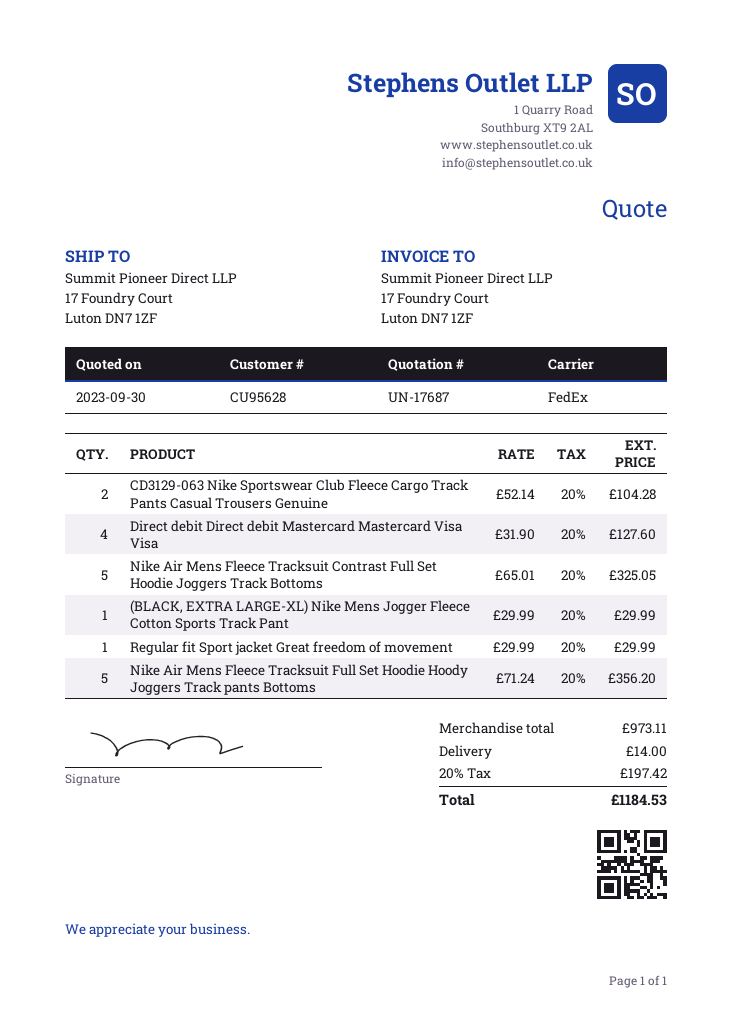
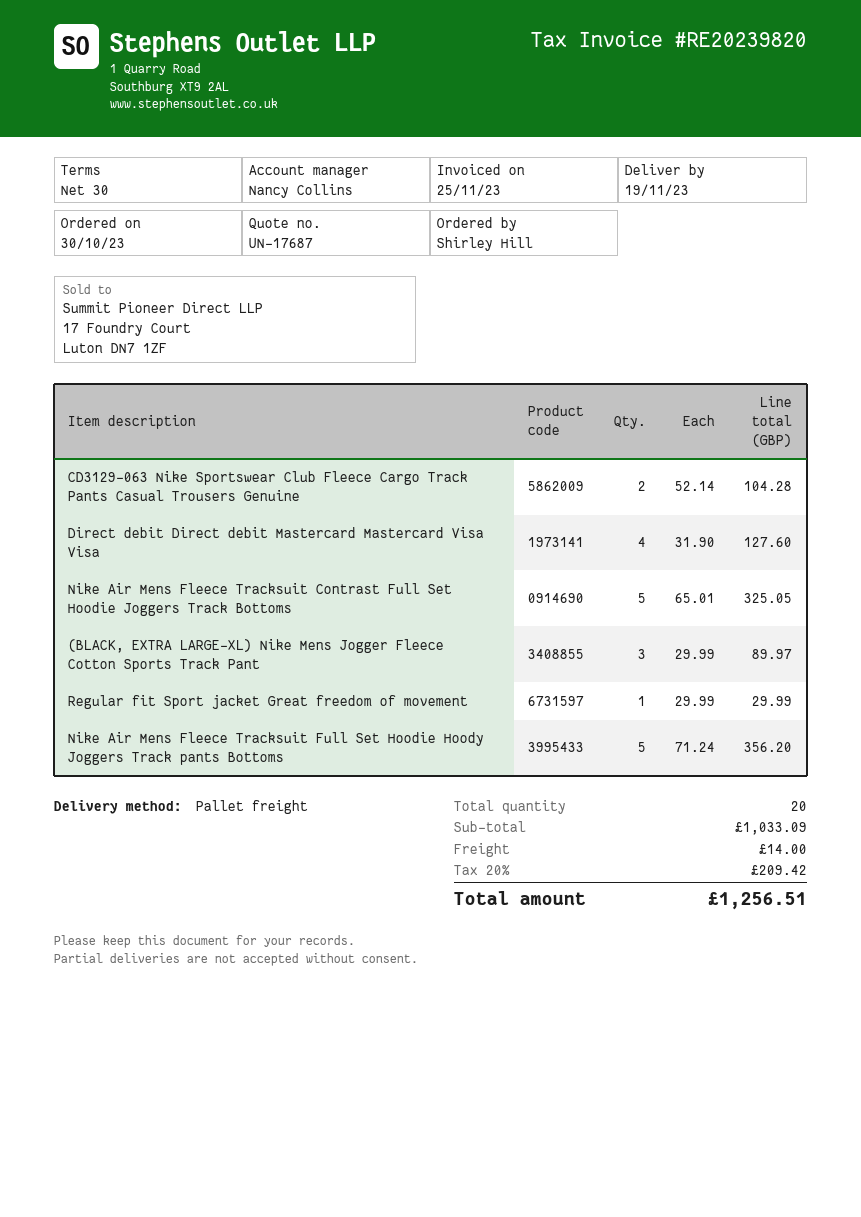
shipping method: FedEx -> pallet freight
(BLACK, EXTRA LARGE-XL) Nike Mens Jogger Fleece Cotton Sports Track Pant: 1 x 29.99 = 29.99 -> 3 x 29.99 = 89.97
subtotal: 973.11 -> 1033.09
tax: 20% = 197.42 -> 20% = 209.42
total: 1184.53 -> 1256.51

